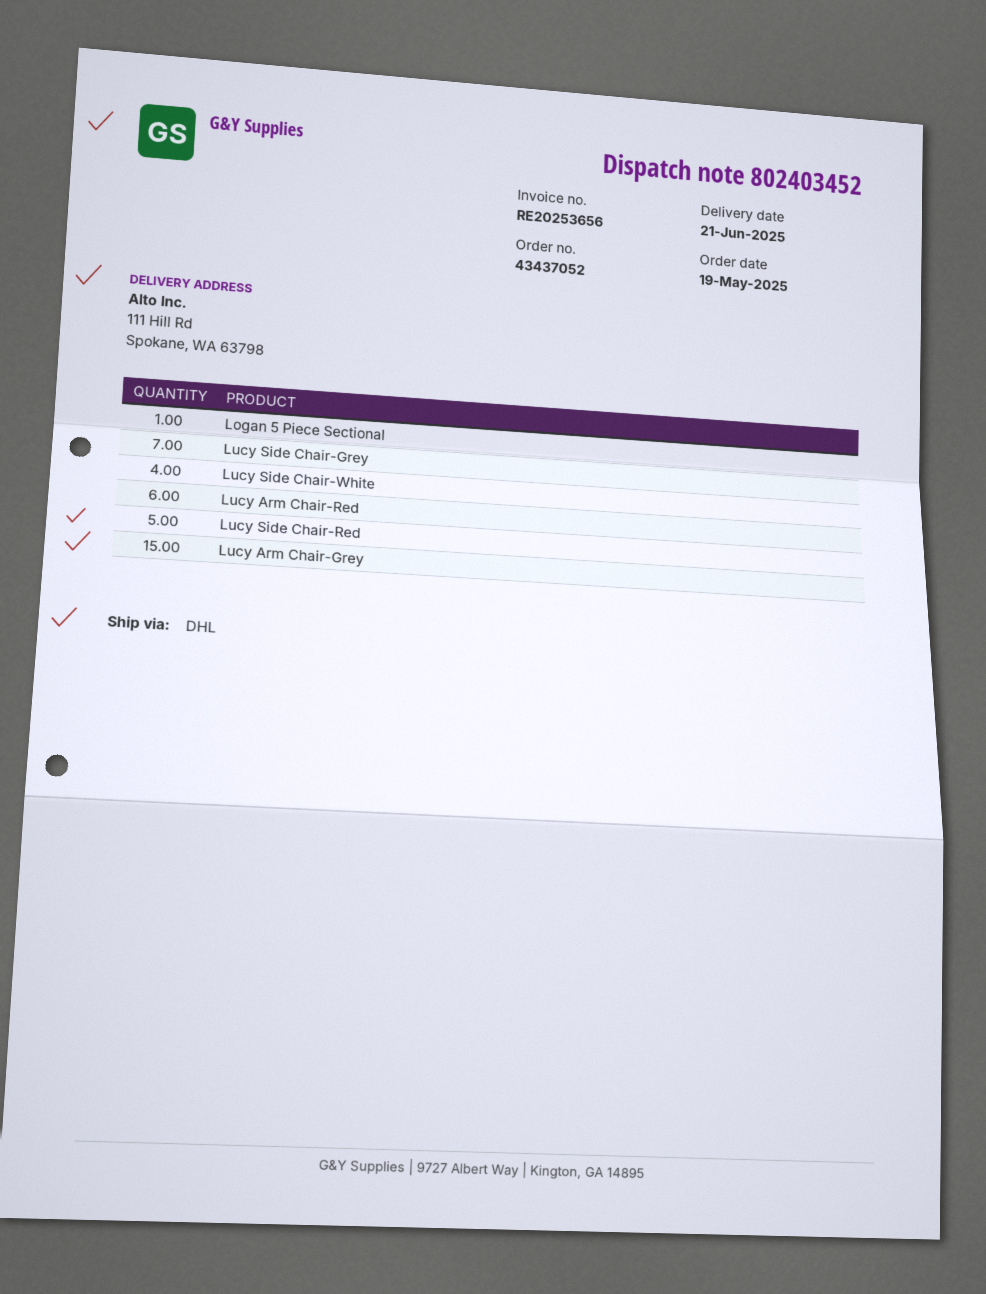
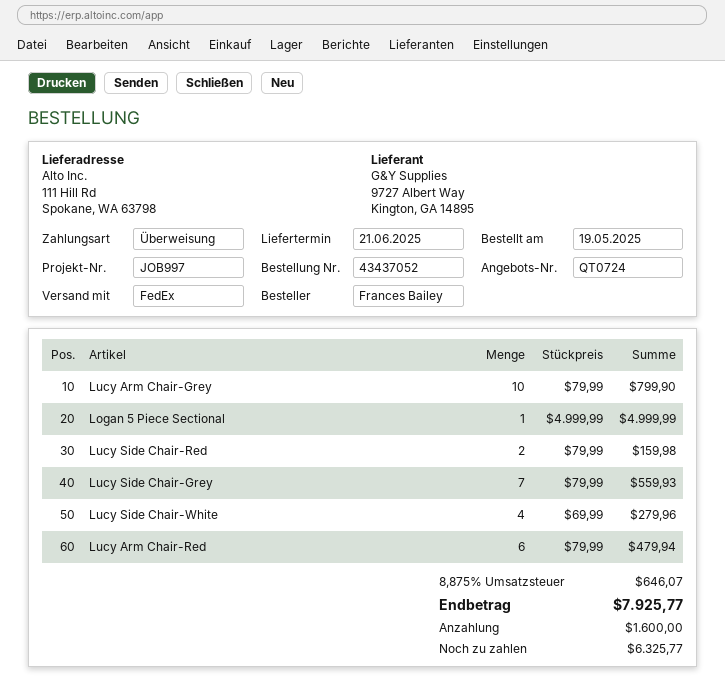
shipping method: DHL -> FedEx
Lucy Side Chair-Red: 5 -> 2
Lucy Arm Chair-Grey: 15 -> 10

